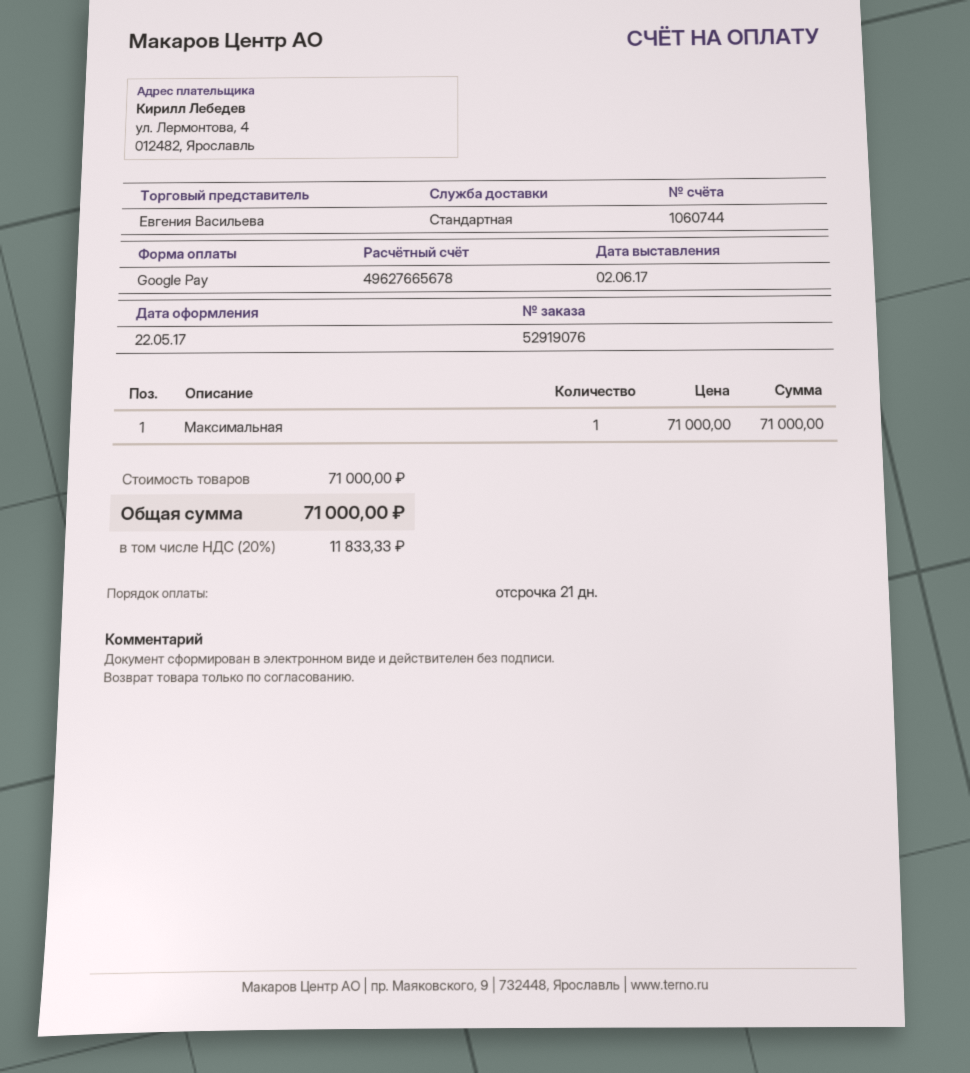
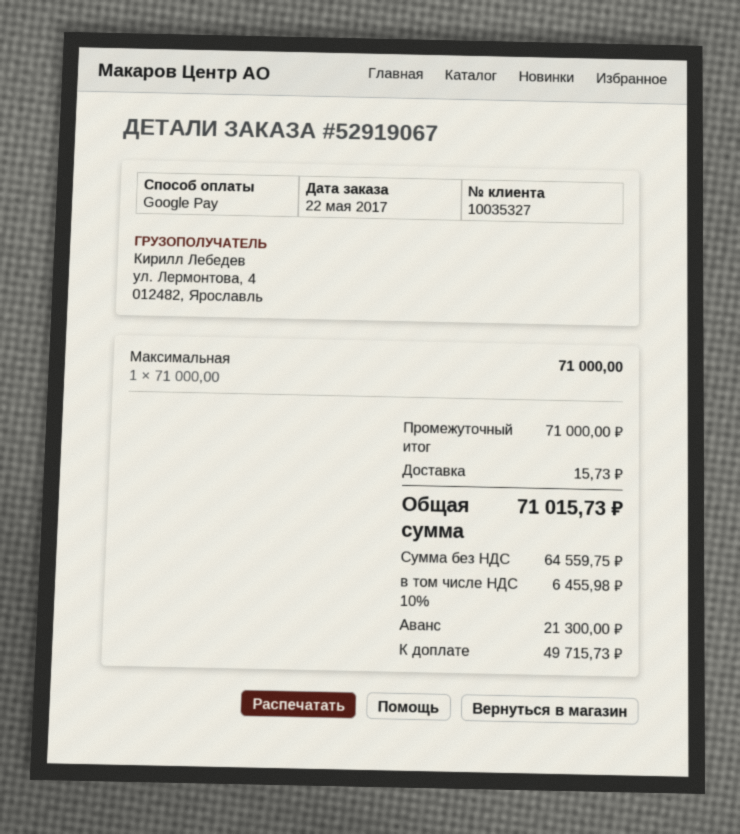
order number: 52919076 -> 52919067
shipping: none -> 15.73
tax: 20% = 11833.33 -> 10% = 6455.98
total: 71000.00 -> 71015.73

